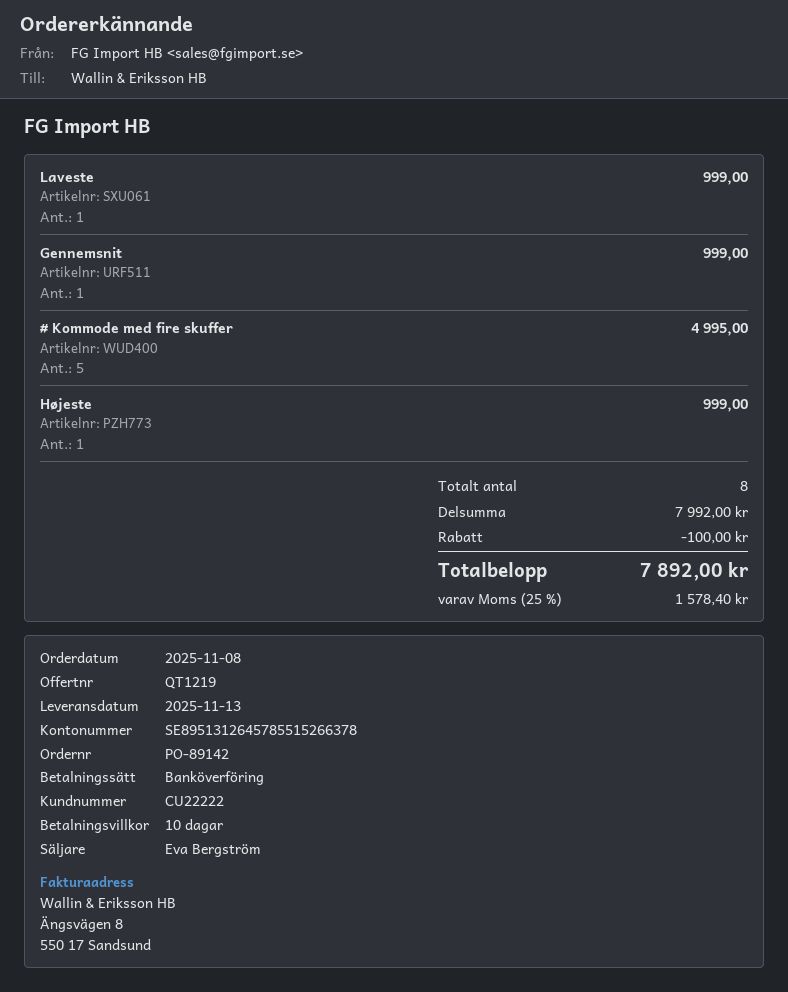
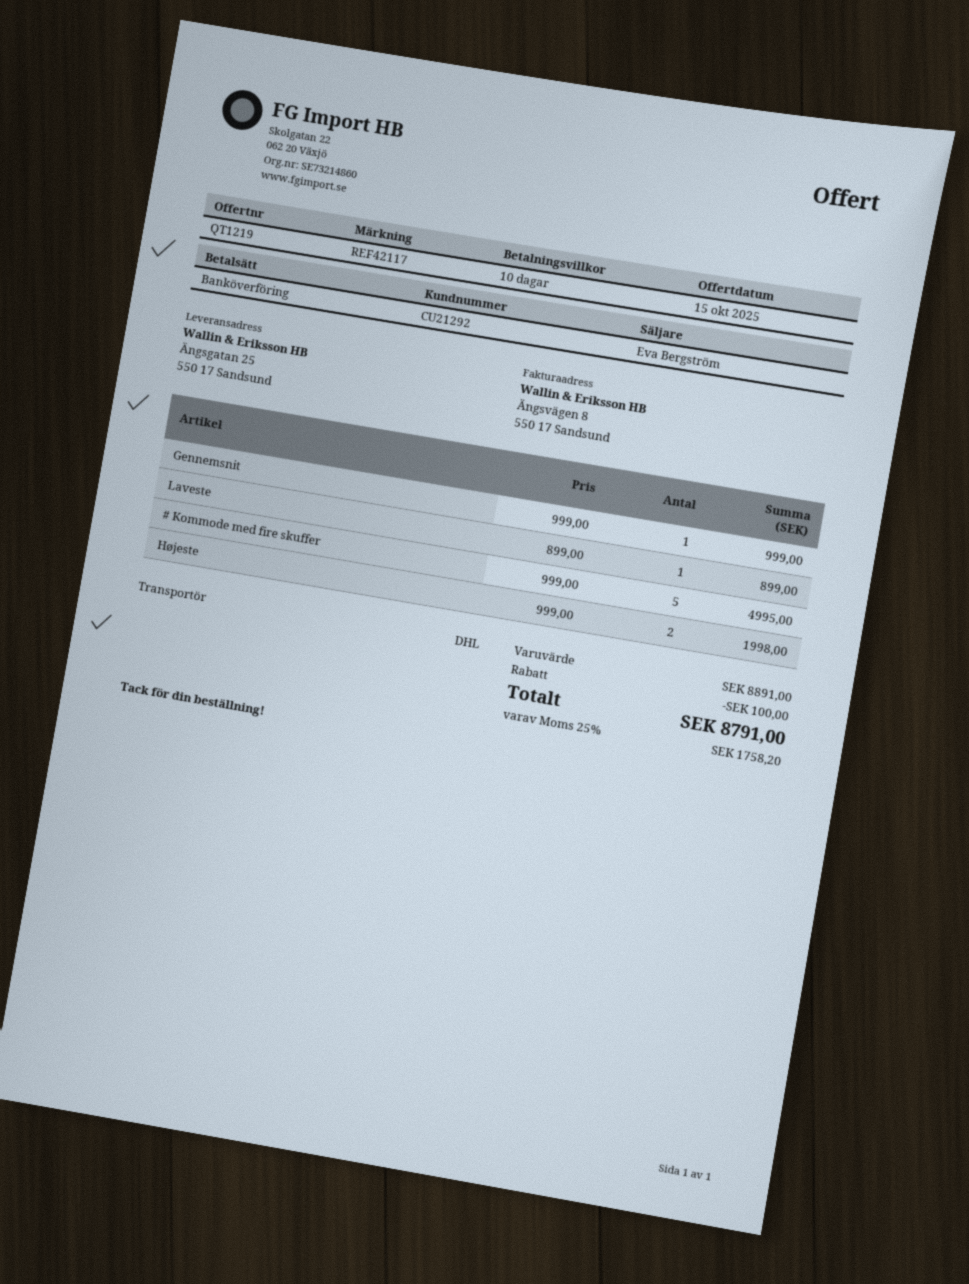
customer number: CU22222 -> CU21292
Laveste: 1 for 999.00 -> 1 for 899.00
Højeste: 1 for 999.00 -> 2 for 1998.00
subtotal: 7992.00 -> 8891.00
tax: 25% = 1578.40 -> 25% = 1758.20
total: 7892.00 -> 8791.00

